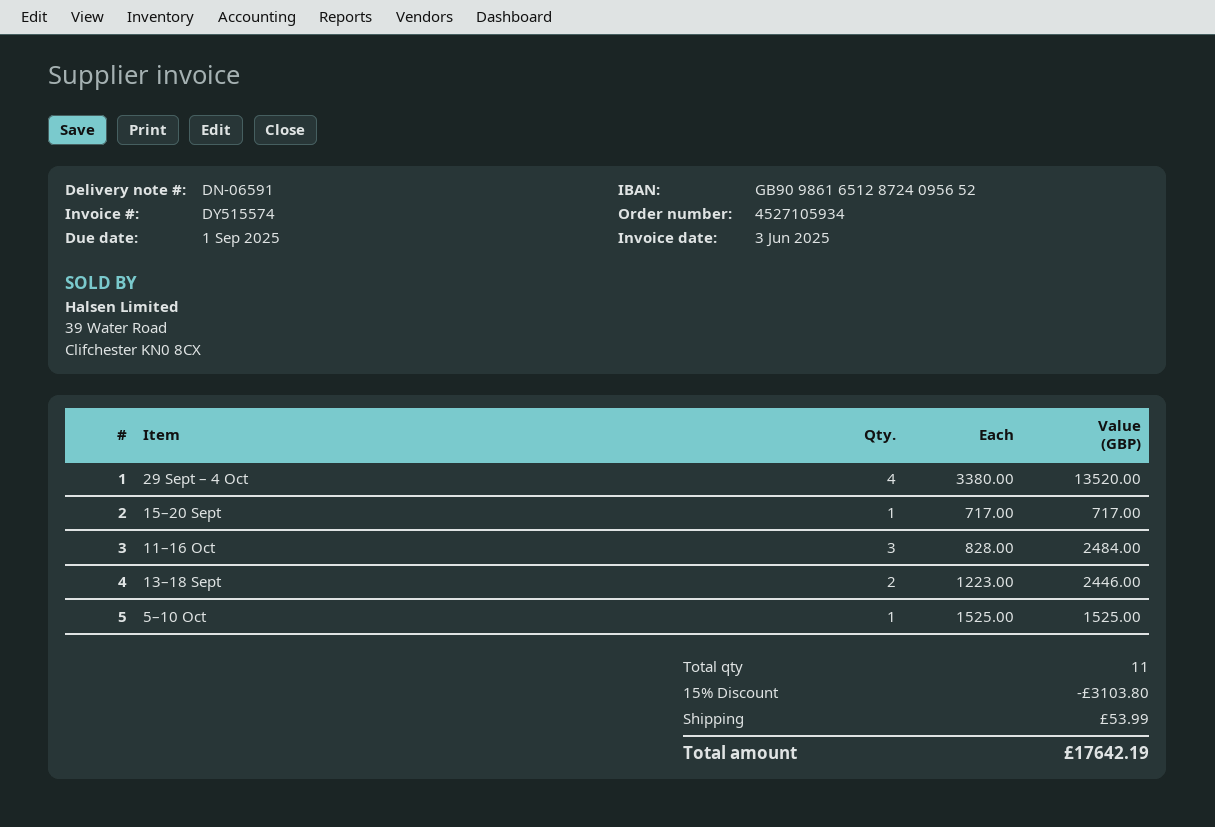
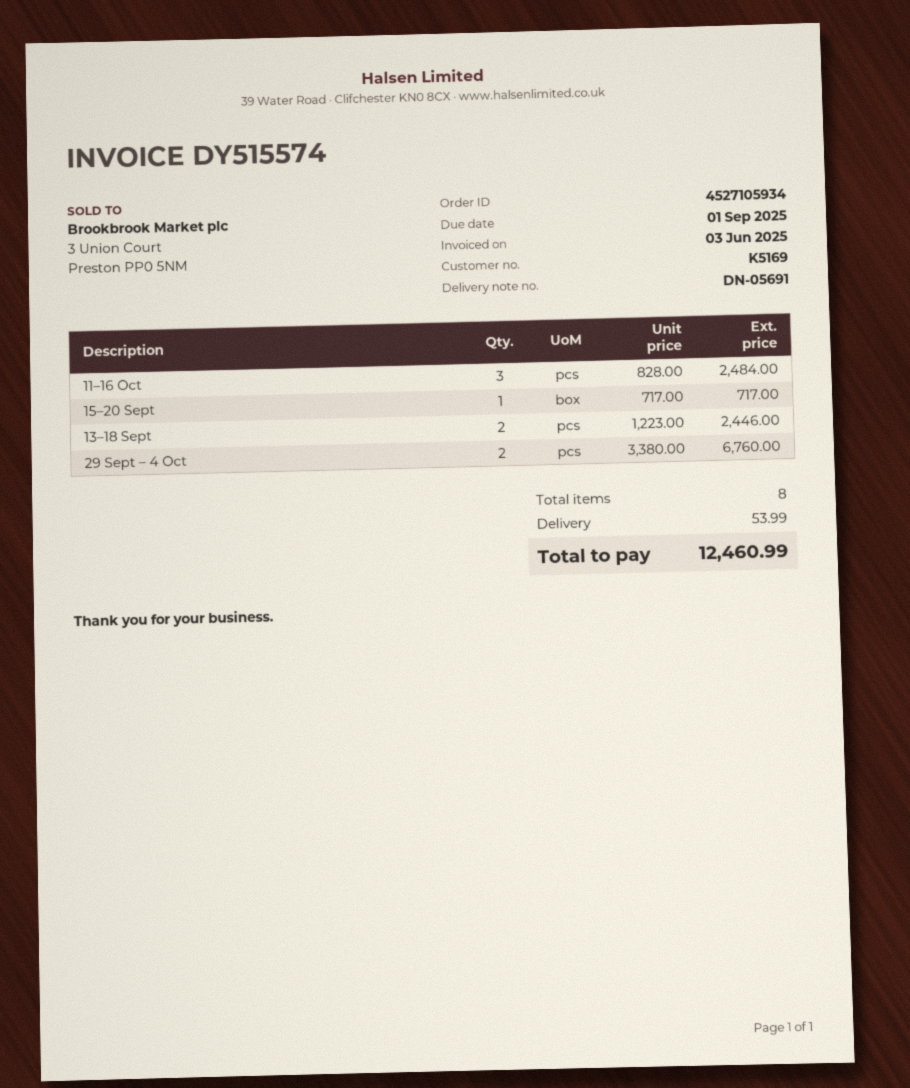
delivery note number: DN-06591 -> DN-05691
29 Sept – 4 Oct: 4 x 3380.00 = 13520.00 -> 2 x 3380.00 = 6760.00
5–10 Oct: 1 x 1525.00 = 1525.00 -> none
total quantity: 11 -> 8
discount: 15% = 3103.80 -> none
total: 17642.19 -> 12460.99

